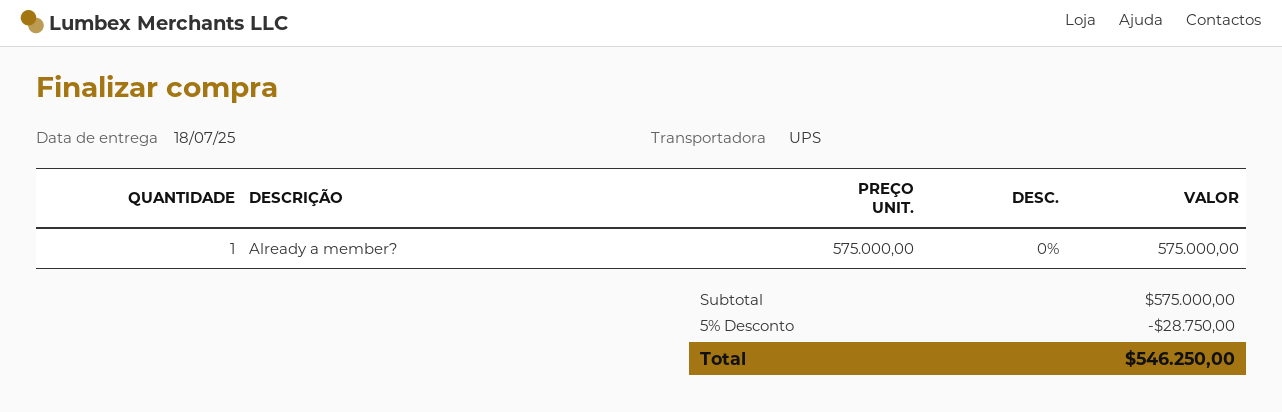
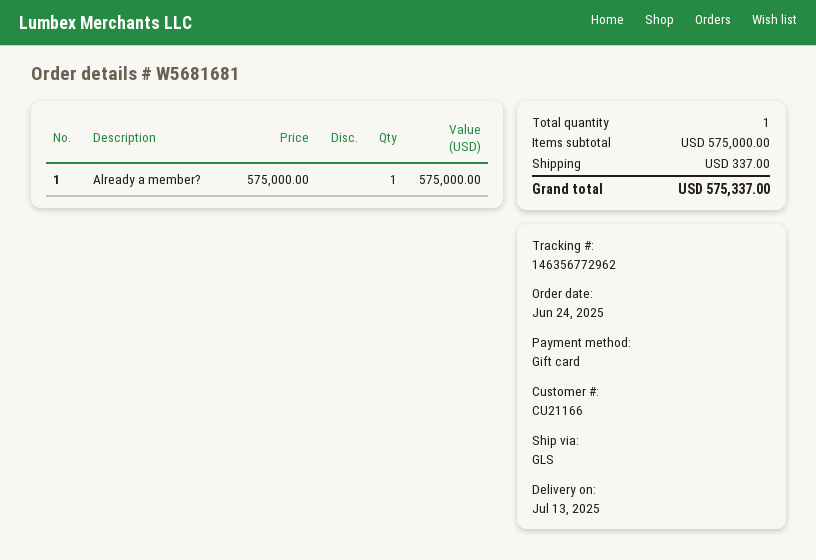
delivery date: 2025-07-18 -> 2025-07-13
shipping method: UPS -> GLS
discount: 5% = 28750.00 -> none
shipping: none -> 337.00
total: 546250.00 -> 575337.00

